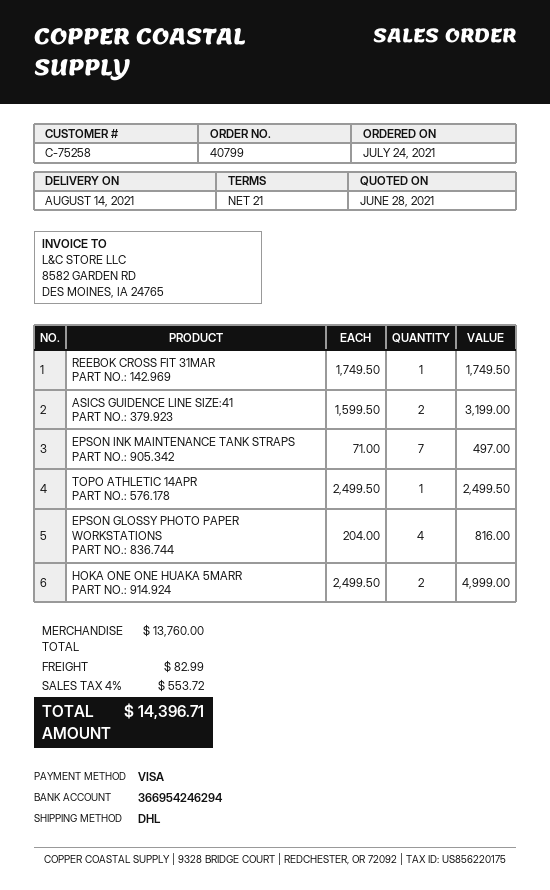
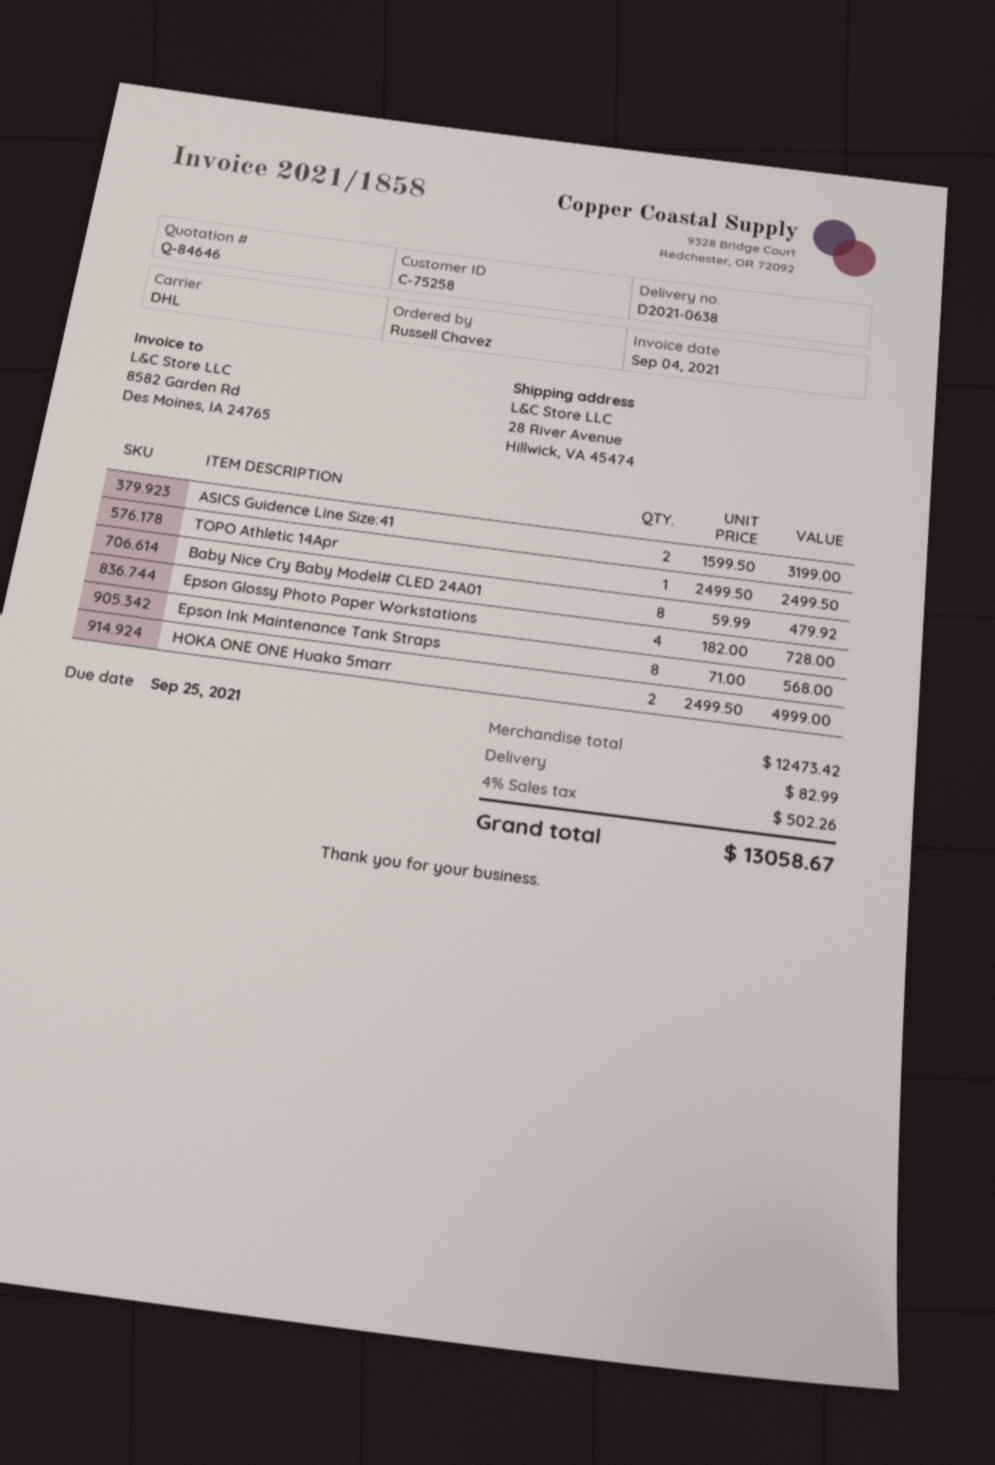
REEBOK CROSS FIT 31MAR: 1 x 1749.50 = 1749.50 -> none
EPSON INK MAINTENANCE TANK STRAPS: 7 x 71.00 = 497.00 -> 8 x 71.00 = 568.00
EPSON GLOSSY PHOTO PAPER WORKSTATIONS: 4 x 204.00 = 816.00 -> 4 x 182.00 = 728.00
Baby Nice Cry Baby Model# CLED 24A01: none -> 8 x 59.99 = 479.92
subtotal: 13760.00 -> 12473.42
tax: 4% = 553.72 -> 4% = 502.26
total: 14396.71 -> 13058.67

